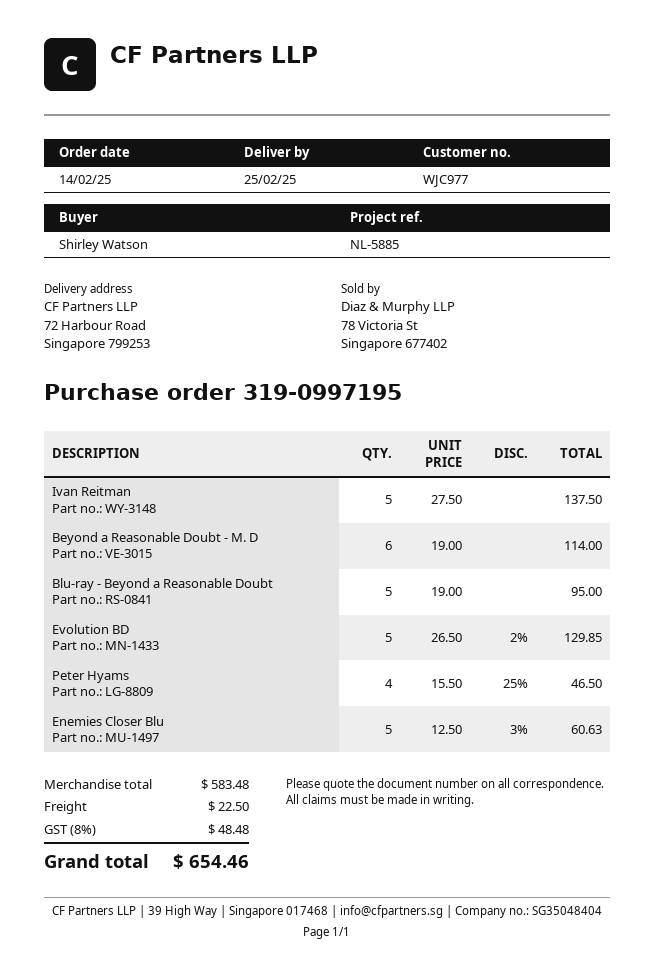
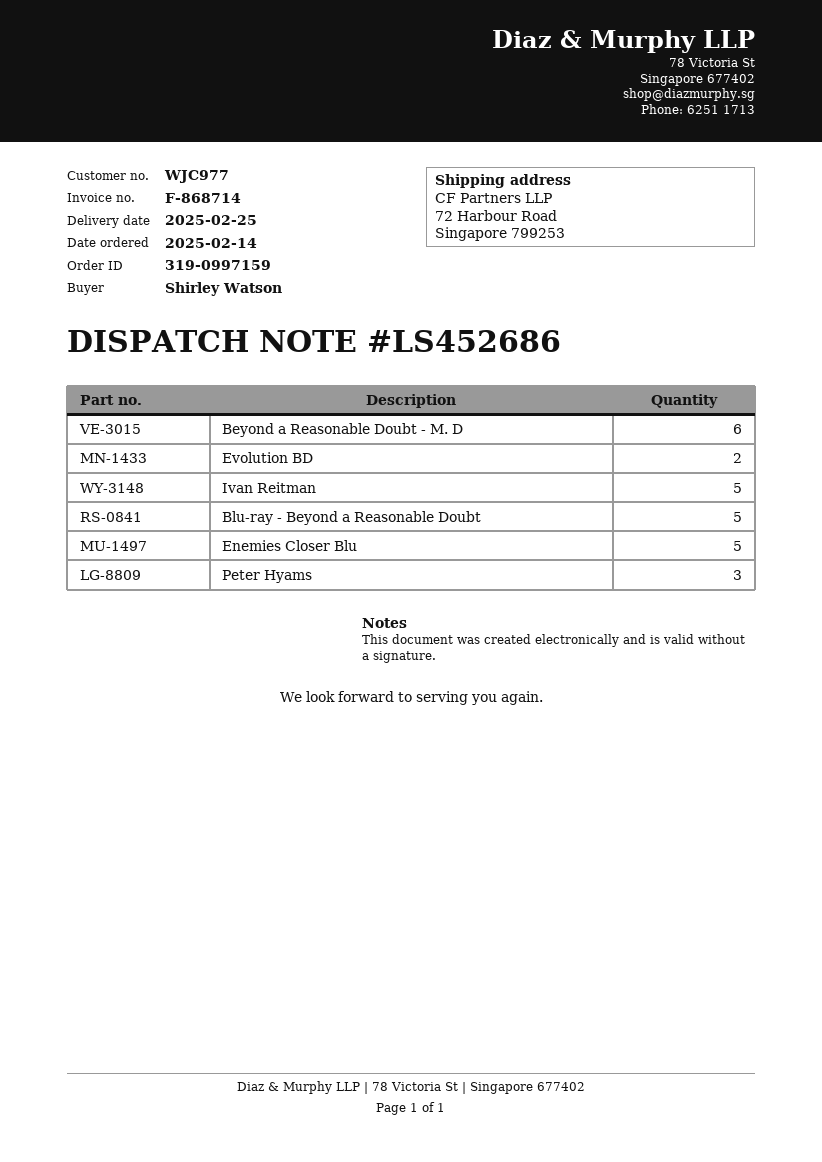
order number: 319-0997195 -> 319-0997159
Evolution BD: 5 -> 2
Peter Hyams: 4 -> 3

